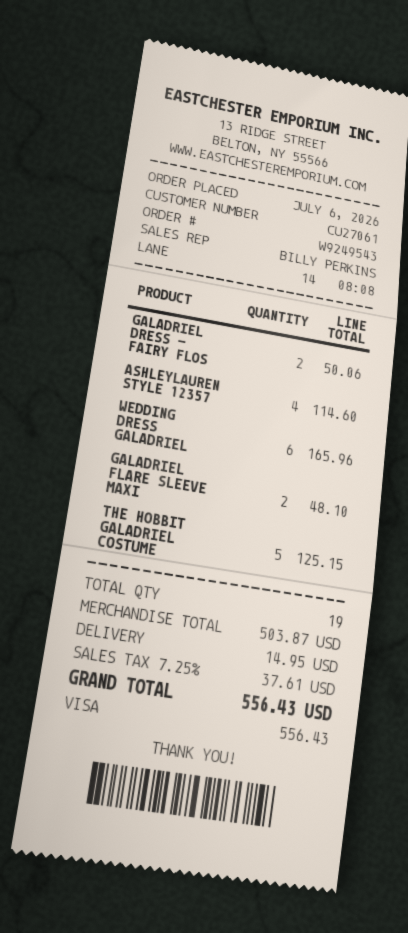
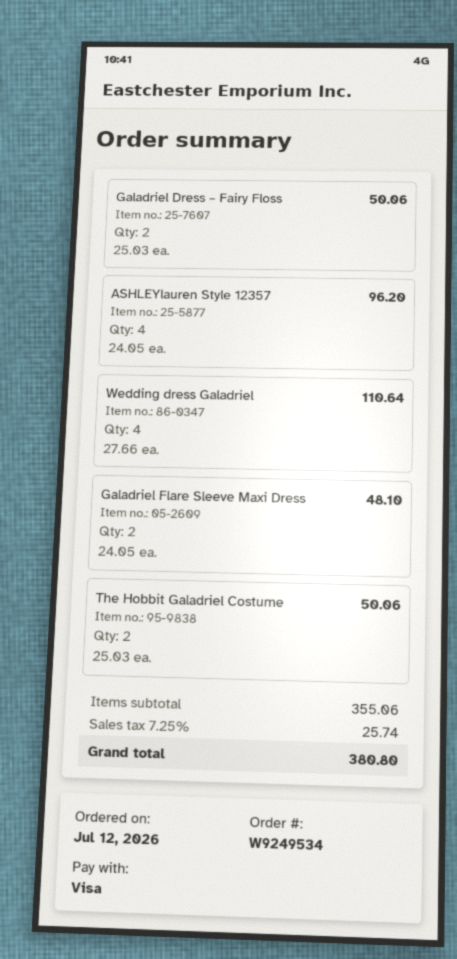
order number: W9249543 -> W9249534
order date: 2026-07-06 -> 2026-07-12
ASHLEYLAUREN STYLE 12357: 4 for 114.60 -> 4 for 96.20
WEDDING DRESS GALADRIEL: 6 for 165.96 -> 4 for 110.64
THE HOBBIT GALADRIEL COSTUME: 5 for 125.15 -> 2 for 50.06
subtotal: 503.87 -> 355.06
shipping: 14.95 -> none
tax: 7.25% = 37.61 -> 7.25% = 25.74
total: 556.43 -> 380.80

